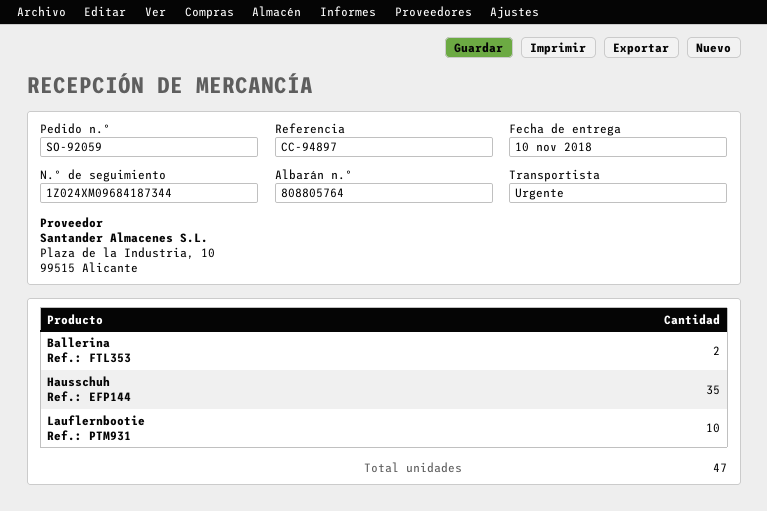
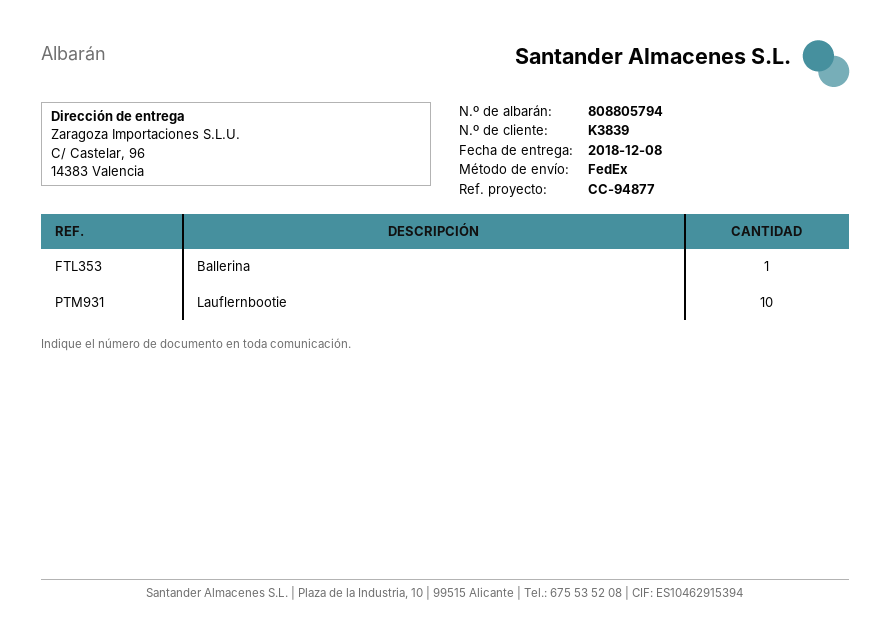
delivery note number: 808805764 -> 808805794
delivery date: 2018-11-10 -> 2018-12-08
reference: CC-94897 -> CC-94877
shipping method: express -> FedEx
Ballerina: 2 -> 1
Hausschuh: 35 -> none

